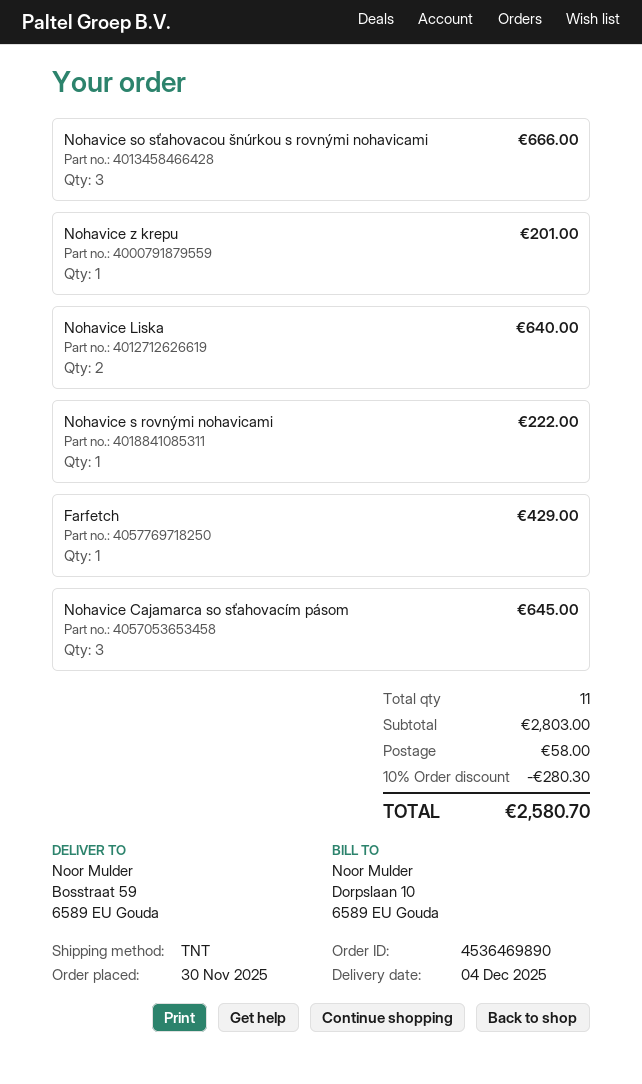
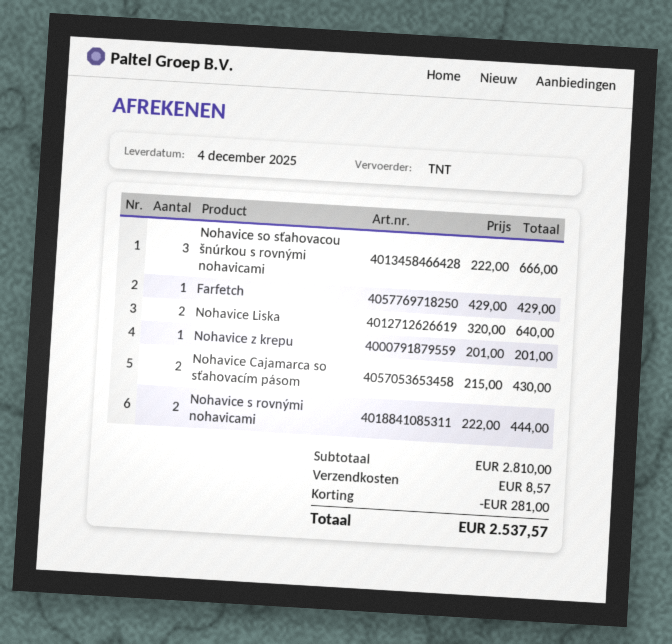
Nohavice s rovnými nohavicami: 1 for 222.00 -> 2 for 444.00
Nohavice Cajamarca so sťahovacím pásom: 3 for 645.00 -> 2 for 430.00
subtotal: 2803.00 -> 2810.00
discount: 280.30 -> 281.00
shipping: 58.00 -> 8.57
total: 2580.70 -> 2537.57

